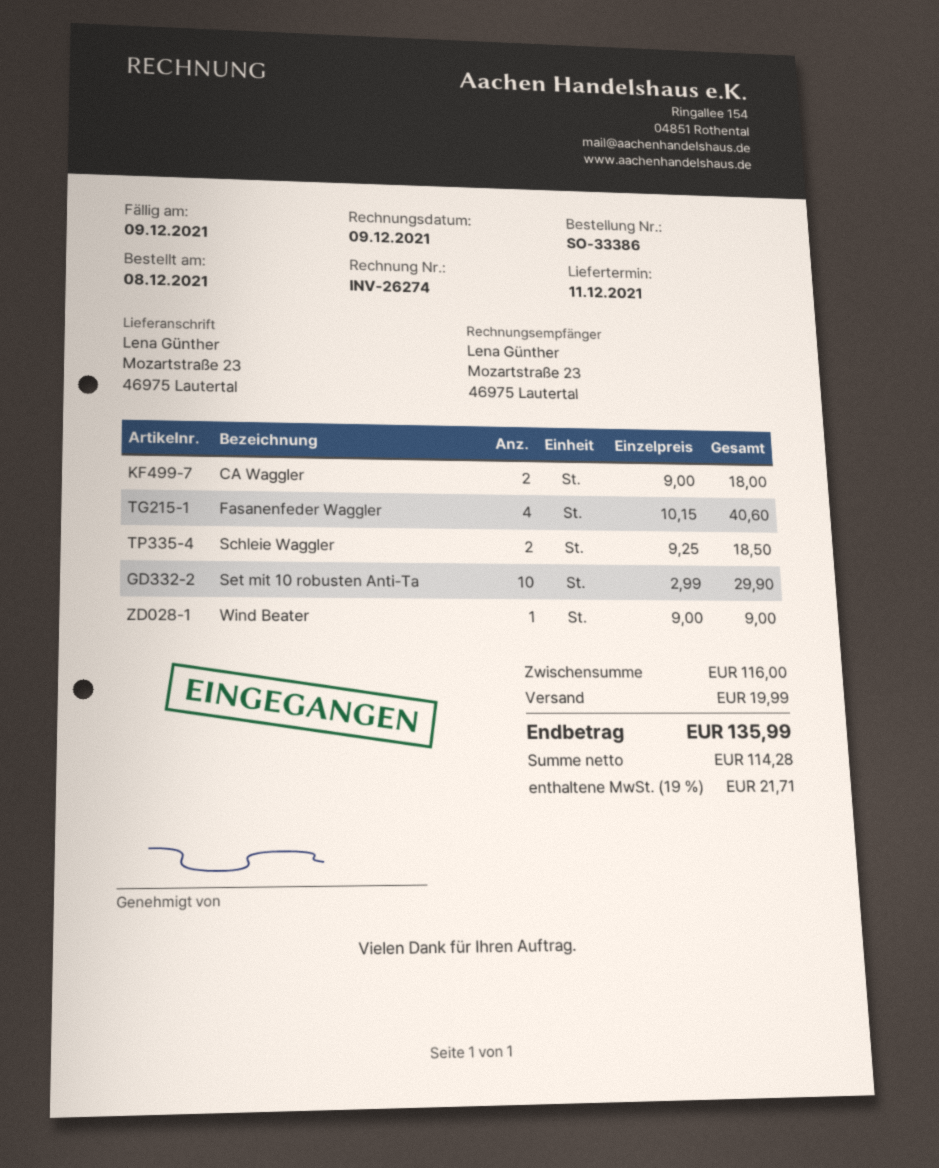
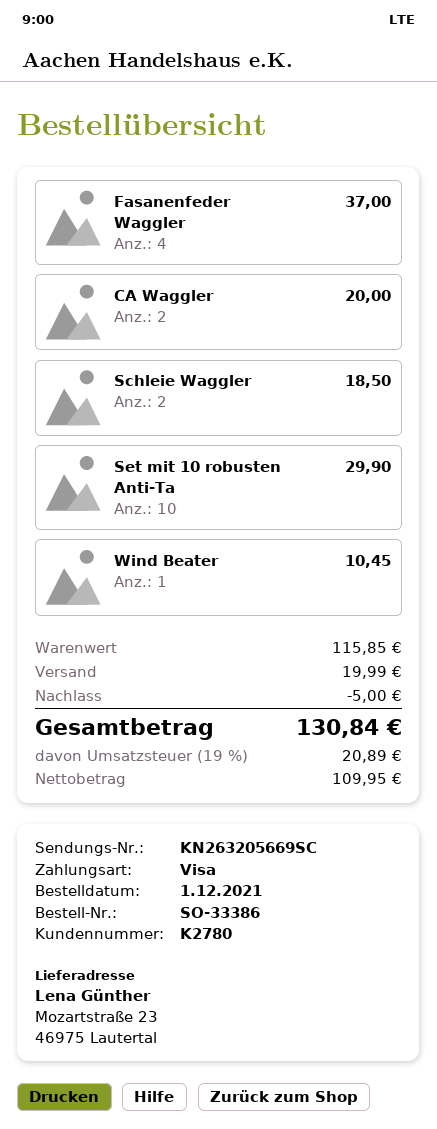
order date: 2021-12-08 -> 2021-12-01
CA Waggler: 2 for 18.00 -> 2 for 20.00
Fasanenfeder Waggler: 4 for 40.60 -> 4 for 37.00
Wind Beater: 1 for 9.00 -> 1 for 10.45
subtotal: 116.00 -> 115.85
discount: none -> 5.00
net: 114.28 -> 109.95
tax: 19% = 21.71 -> 19% = 20.89
total: 135.99 -> 130.84

